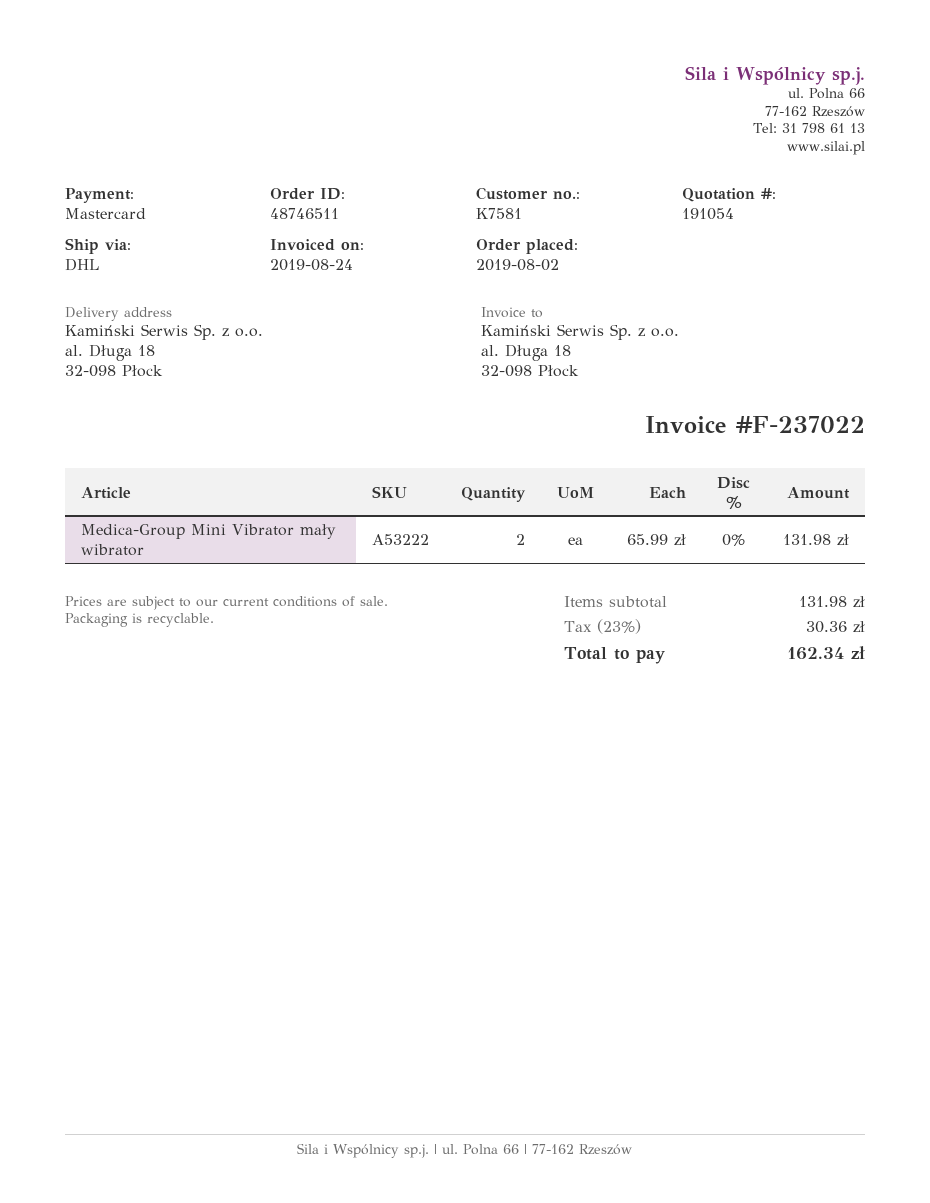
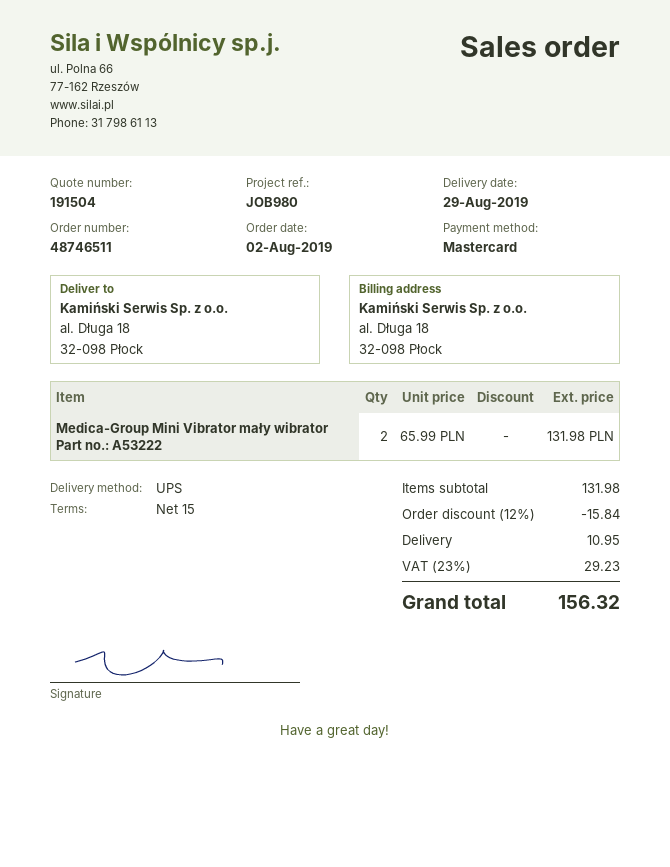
quote number: 191054 -> 191504
shipping method: DHL -> UPS
discount: none -> 12% = 15.84
shipping: none -> 10.95
tax: 23% = 30.36 -> 23% = 29.23
total: 162.34 -> 156.32

